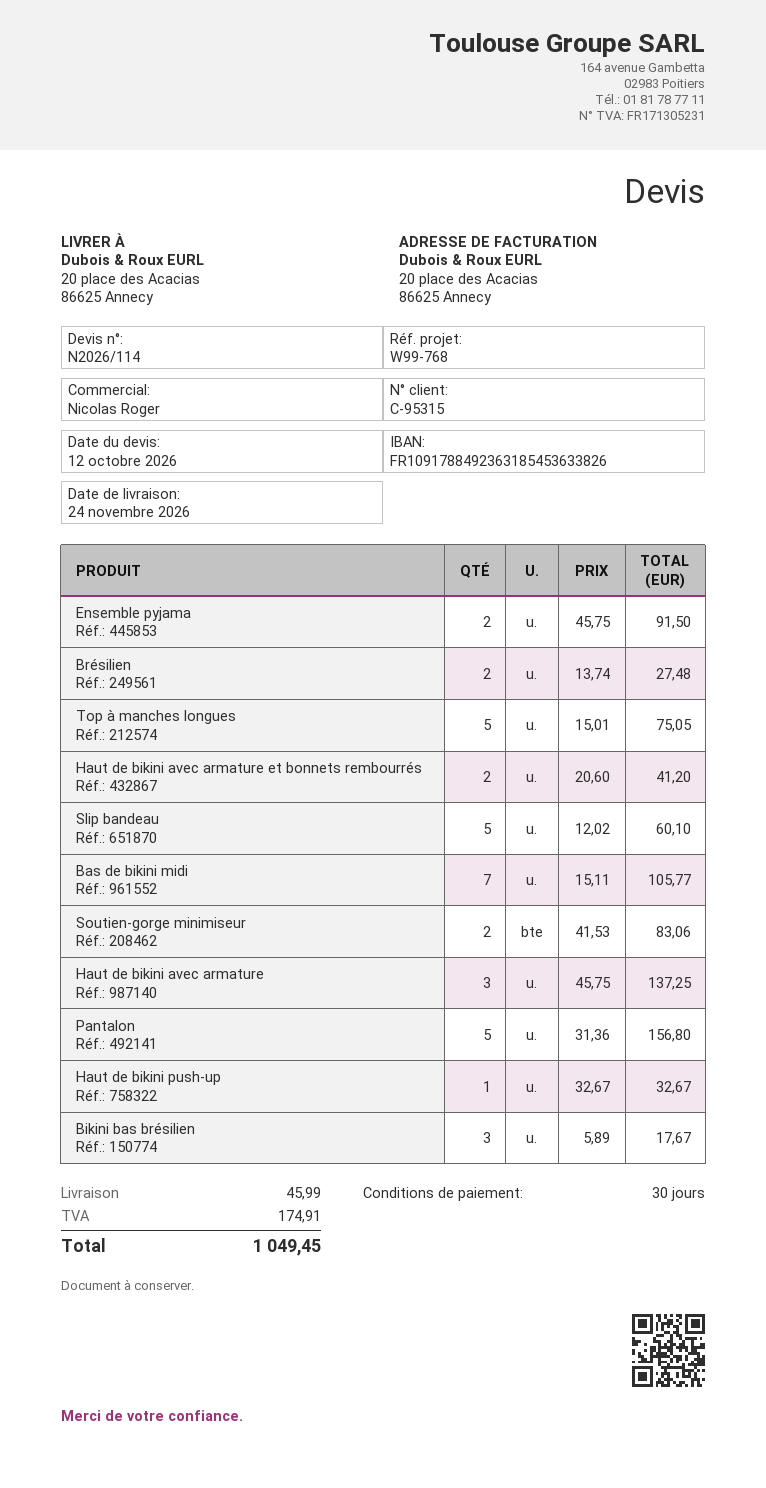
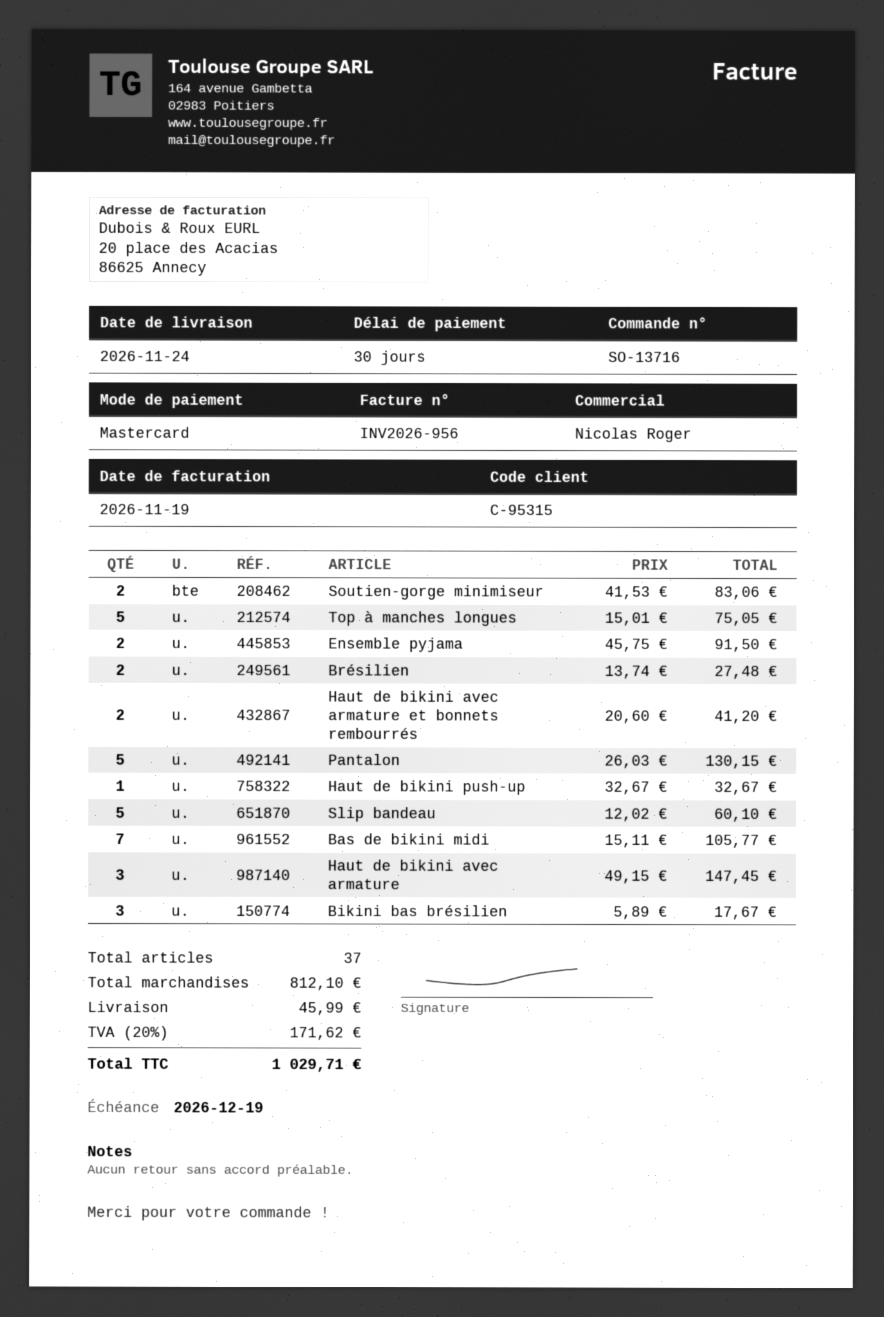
Haut de bikini avec armature: 3 x 45.75 = 137.25 -> 3 x 49.15 = 147.45
Pantalon: 5 x 31.36 = 156.80 -> 5 x 26.03 = 130.15
tax: 174.91 -> 171.62
total: 1049.45 -> 1029.71

